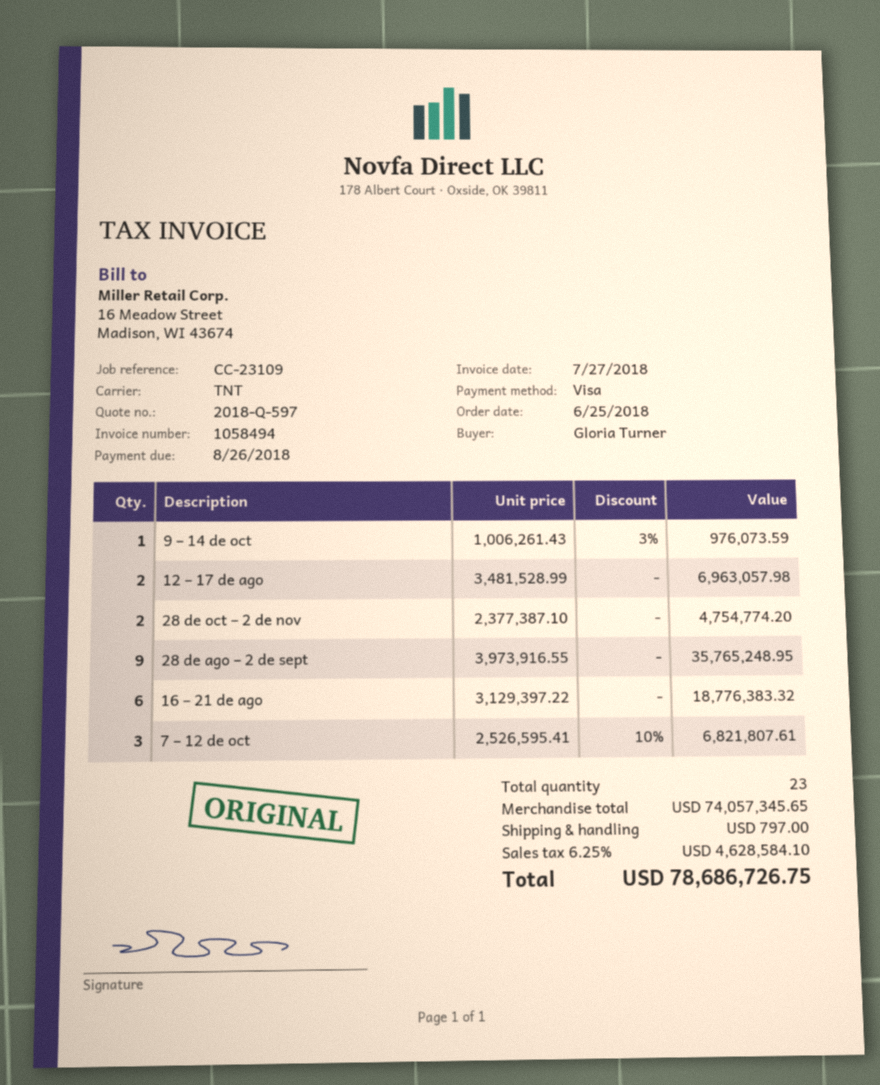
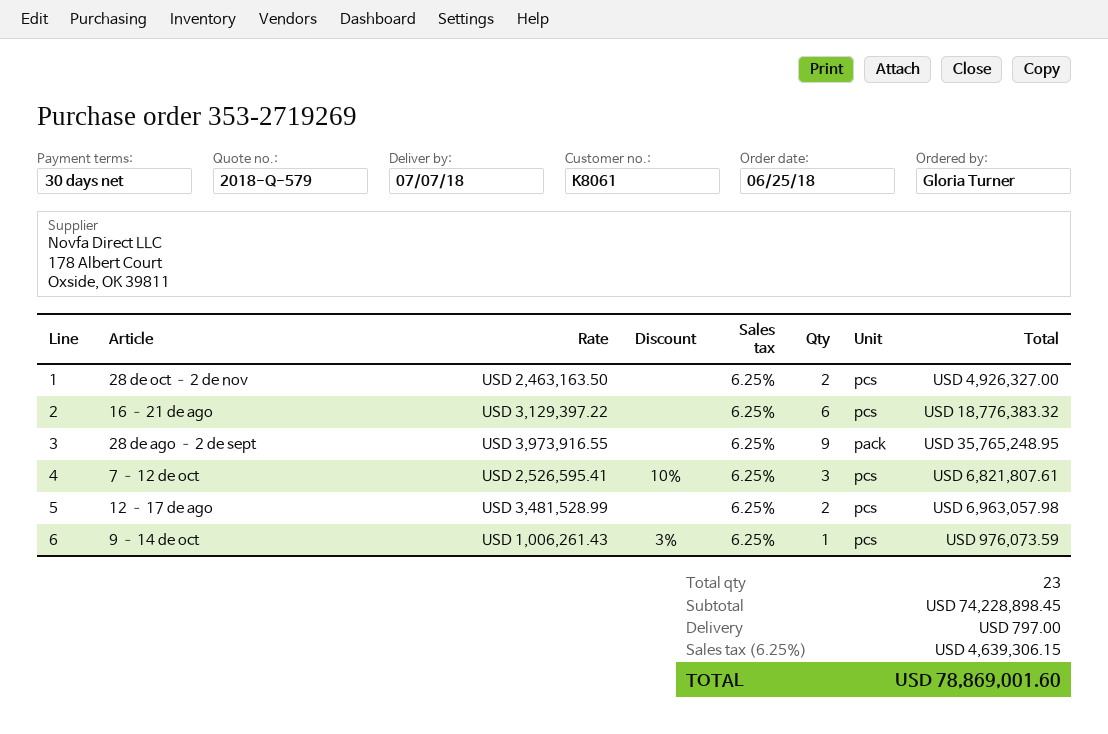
quote number: 2018-Q-597 -> 2018-Q-579
28 de oct – 2 de nov: 2 x 2377387.10 = 4754774.20 -> 2 x 2463163.50 = 4926327.00
subtotal: 74057345.65 -> 74228898.45
tax: 6.25% = 4628584.10 -> 6.25% = 4639306.15
total: 78686726.75 -> 78869001.60

